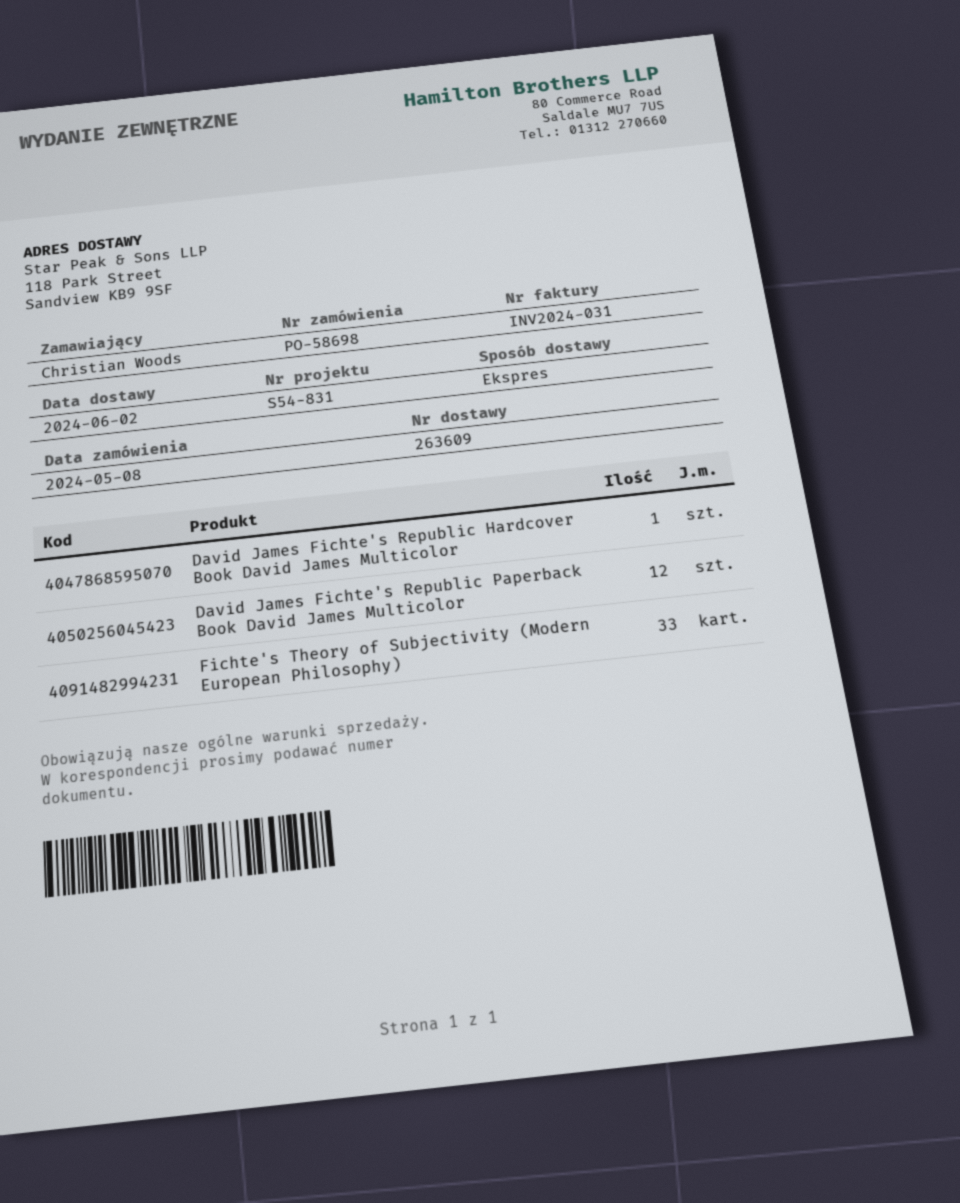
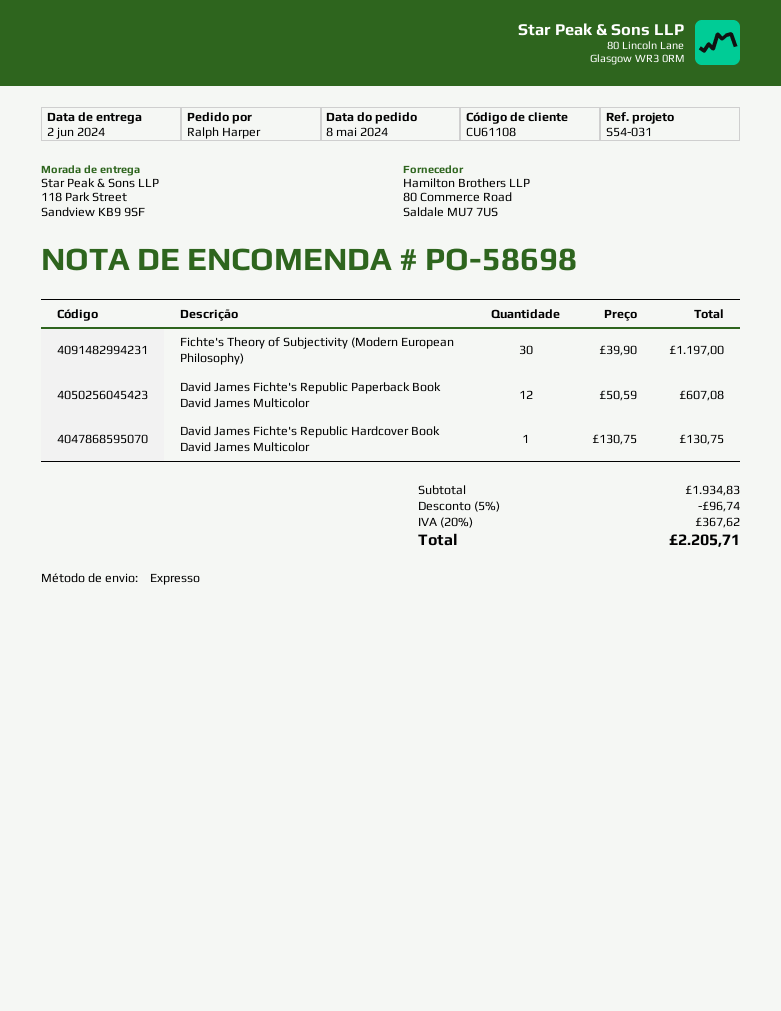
reference: S54-831 -> S54-031
ordered by: Christian Woods -> Ralph Harper
Fichte's Theory of Subjectivity (Modern European Philosophy): 33 -> 30

